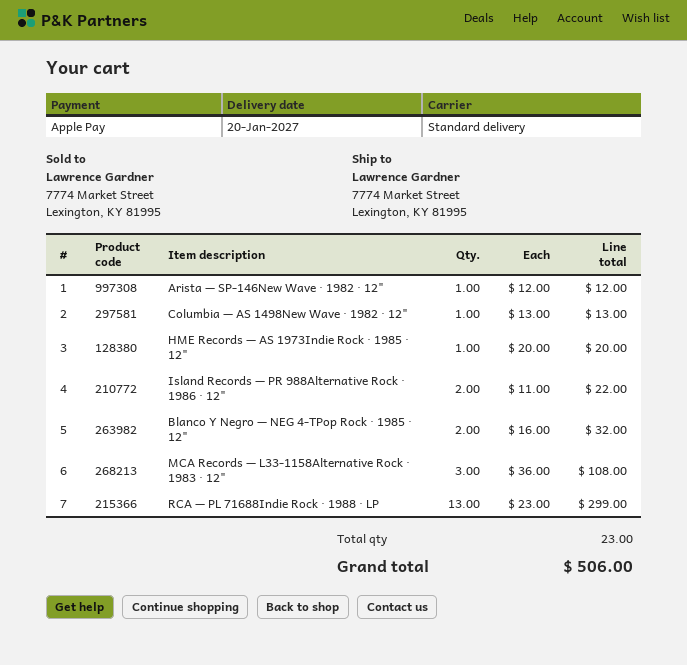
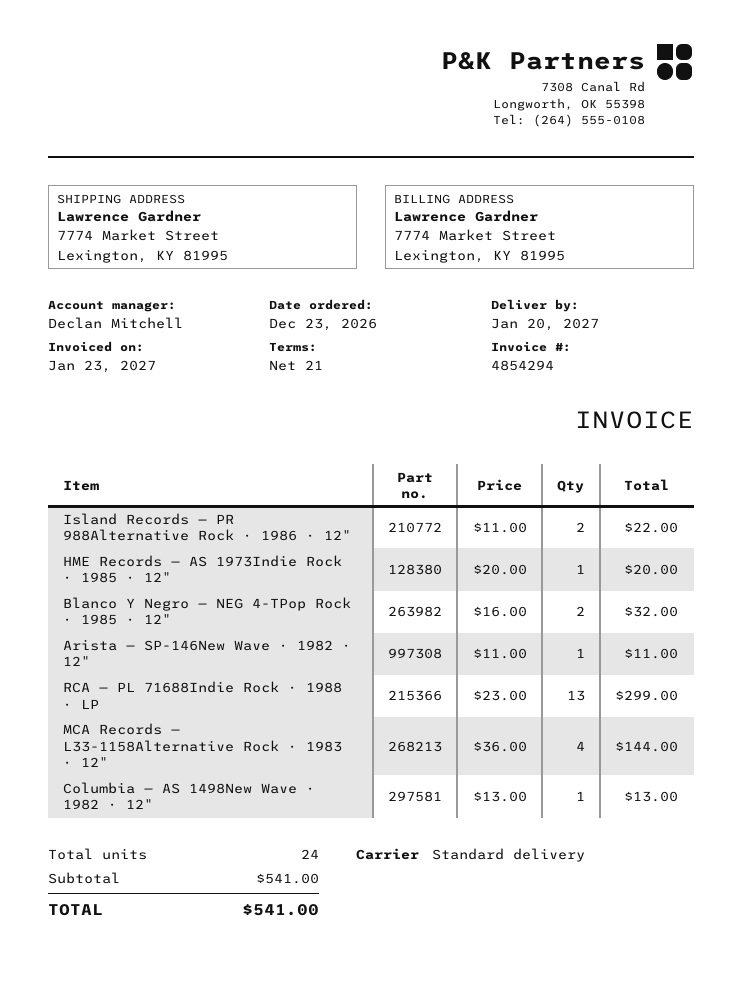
Arista — SP-146New Wave · 1982 · 12": 1 x 12.00 = 12.00 -> 1 x 11.00 = 11.00
MCA Records — L33-1158Alternative Rock · 1983 · 12": 3 x 36.00 = 108.00 -> 4 x 36.00 = 144.00
total quantity: 23 -> 24
total: 506.00 -> 541.00

